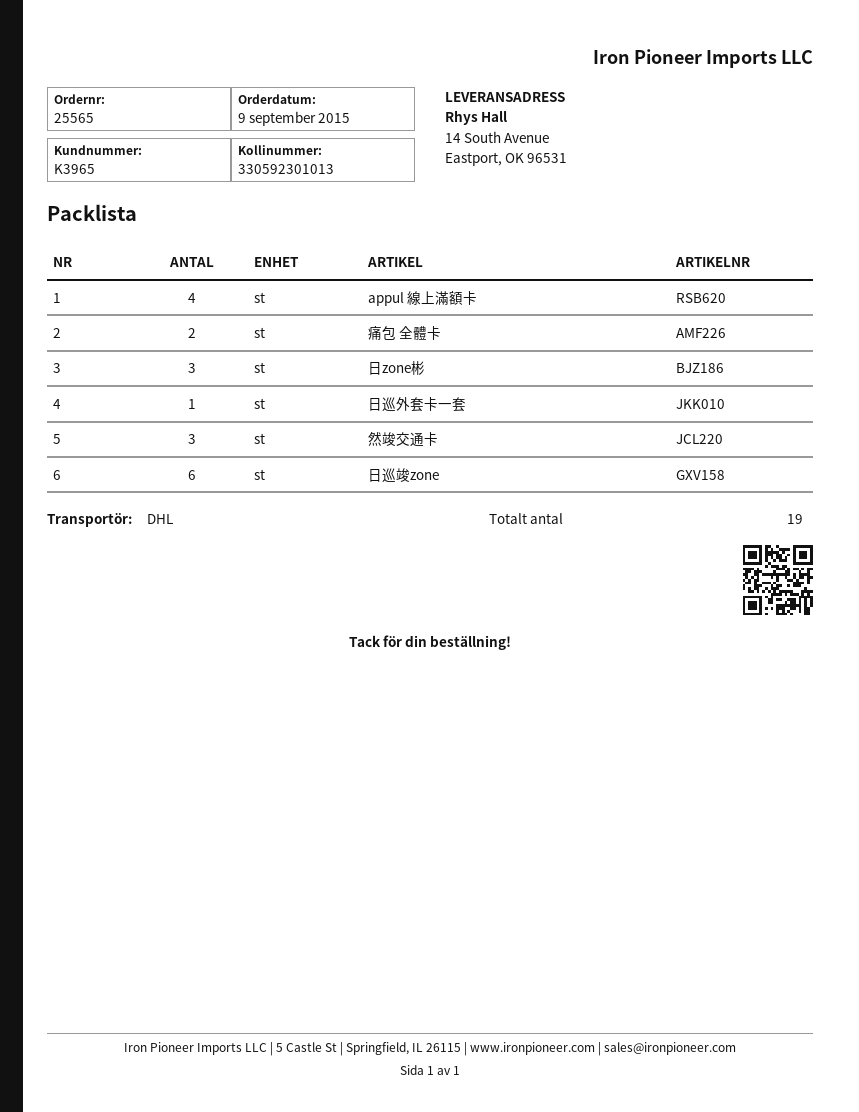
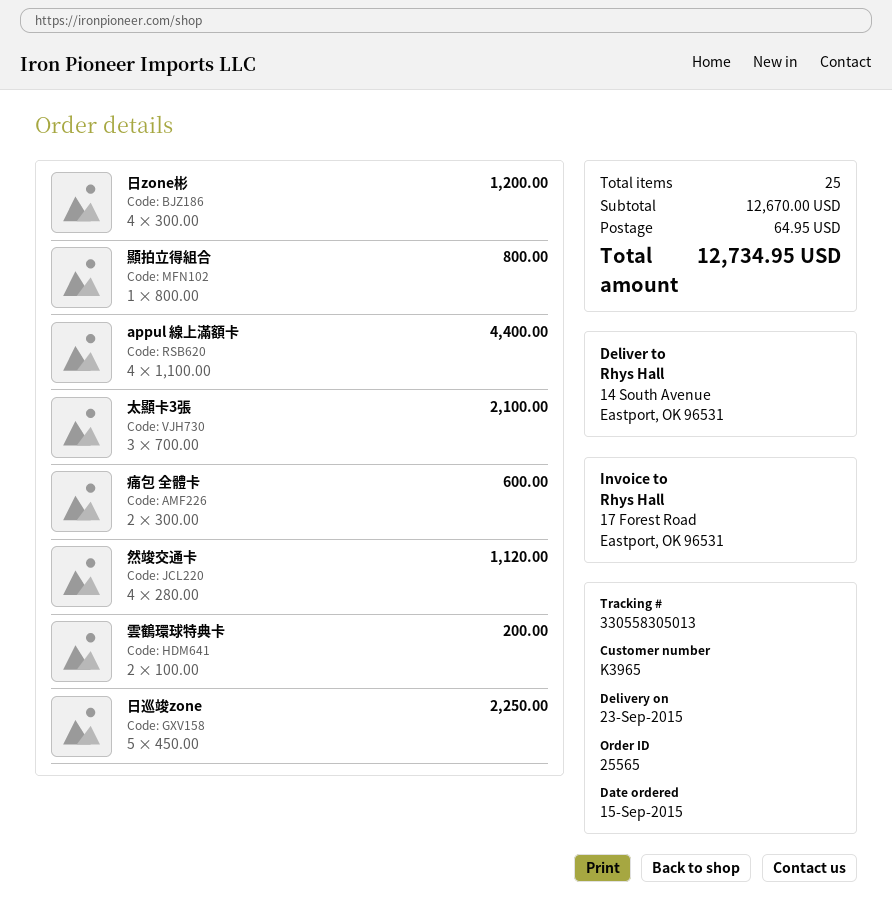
order date: 2015-09-09 -> 2015-09-15
tracking number: 330592301013 -> 330558305013
日zone彬: 3 -> 4
日巡外套卡一套: 1 -> none
然竣交通卡: 3 -> 4
日巡竣zone: 6 -> 5
顯拍立得組合: none -> 1
太顯卡3張: none -> 3
雲鶴環球特典卡: none -> 2
total quantity: 19 -> 25

